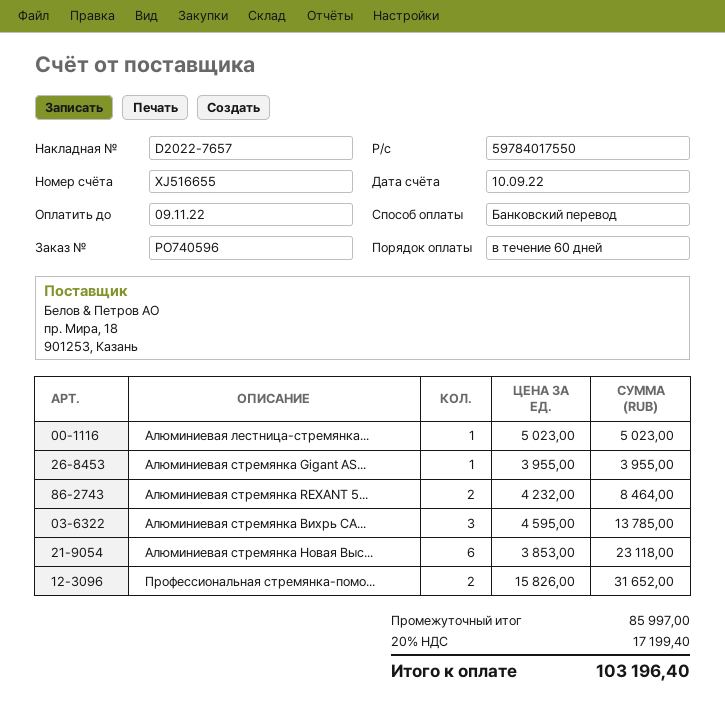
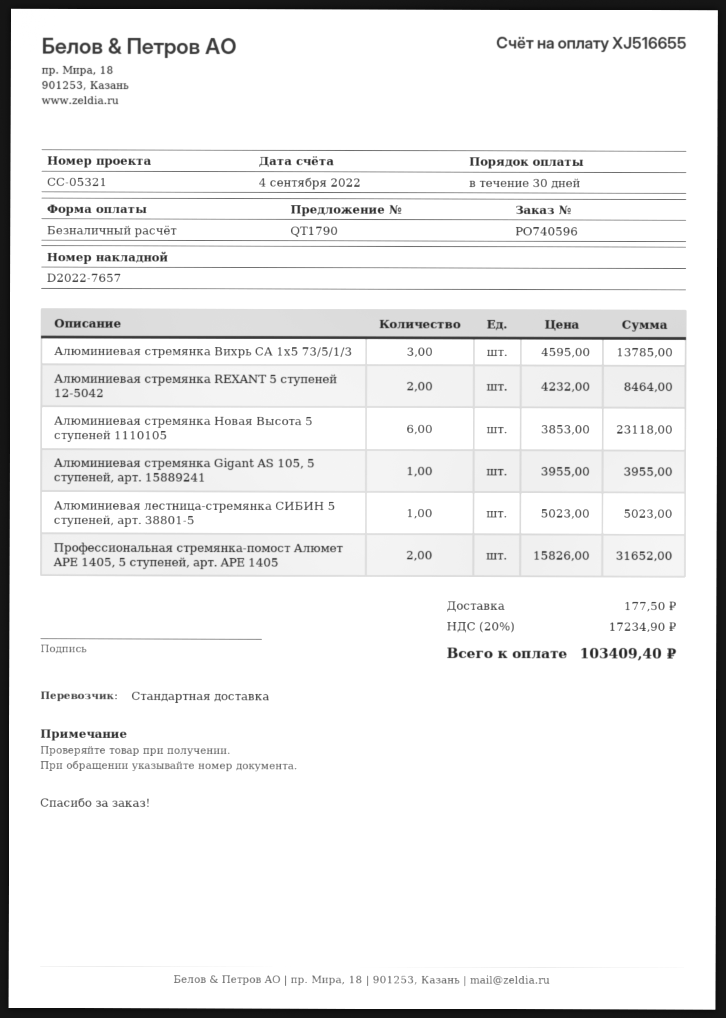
invoice date: 2022-09-10 -> 2022-09-04
payment terms: 60 days -> 30 days
shipping: none -> 177.50
tax: 20% = 17199.40 -> 20% = 17234.90
total: 103196.40 -> 103409.40

